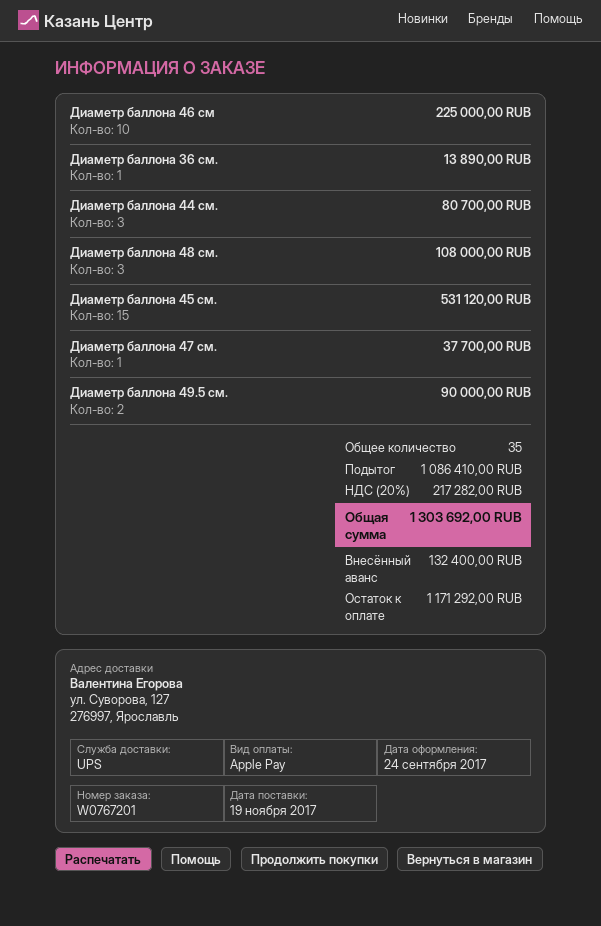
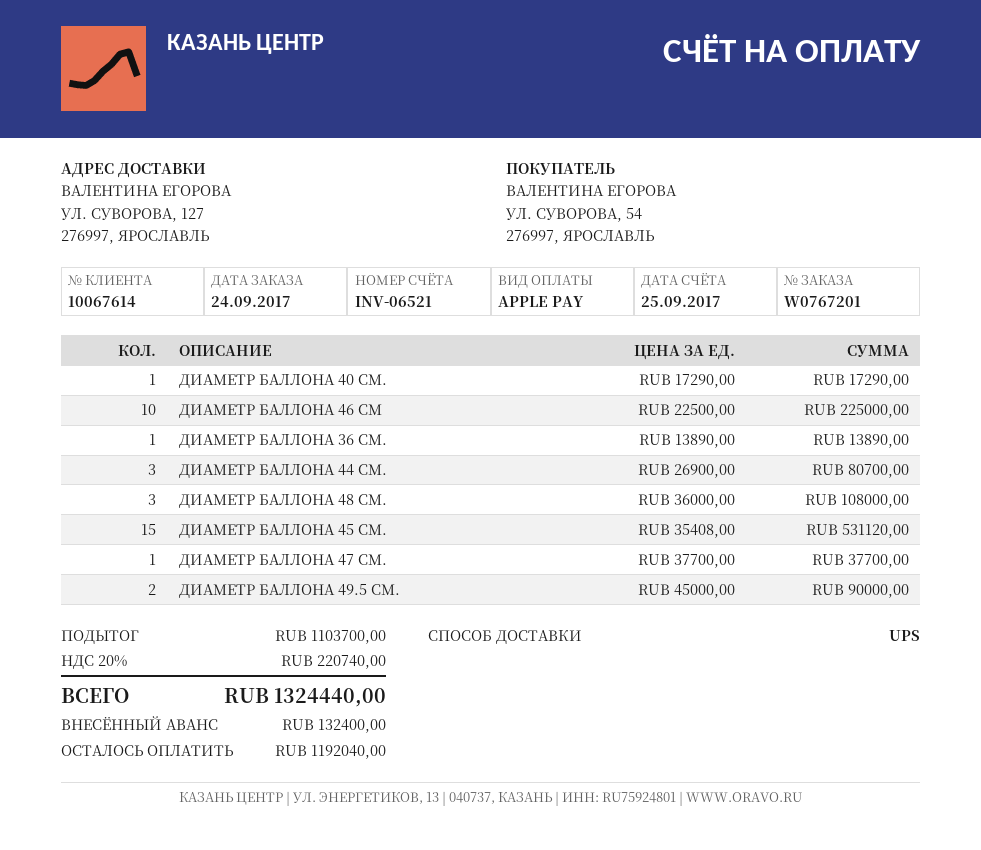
ДИАМЕТР БАЛЛОНА 40 СМ.: none -> 1 for 17290.00
subtotal: 1086410.00 -> 1103700.00
tax: 20% = 217282.00 -> 20% = 220740.00
total: 1303692.00 -> 1324440.00
balance: 1171292.00 -> 1192040.00

